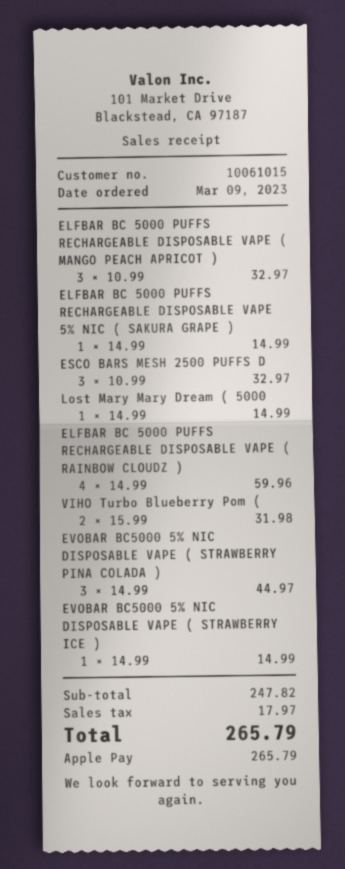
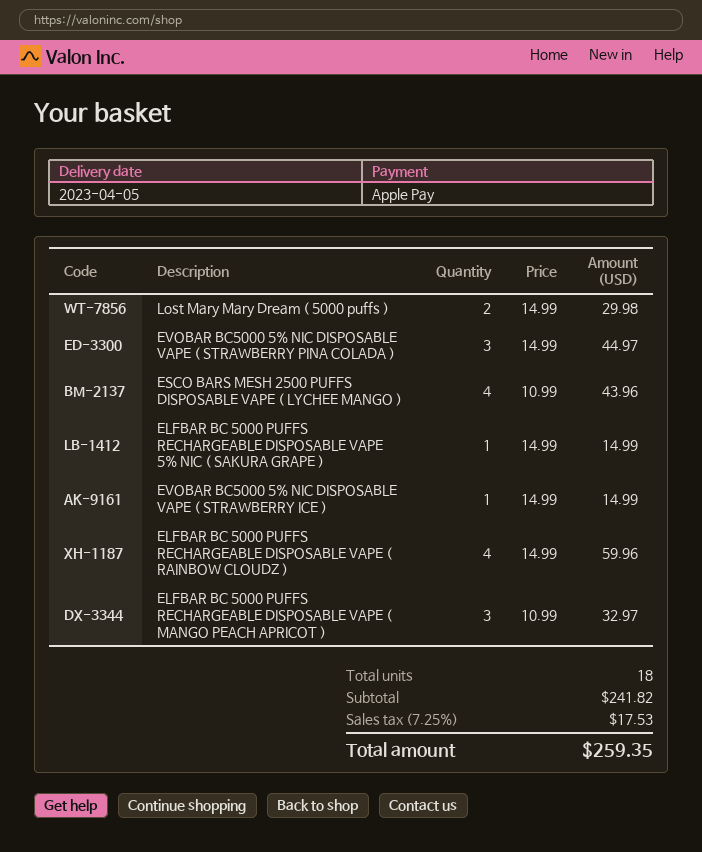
ESCO BARS MESH 2500 PUFFS D: 3 x 10.99 = 32.97 -> 4 x 10.99 = 43.96
Lost Mary Mary Dream ( 5000: 1 x 14.99 = 14.99 -> 2 x 14.99 = 29.98
VIHO Turbo Blueberry Pom (: 2 x 15.99 = 31.98 -> none
subtotal: 247.82 -> 241.82
tax: 17.97 -> 17.53
total: 265.79 -> 259.35

